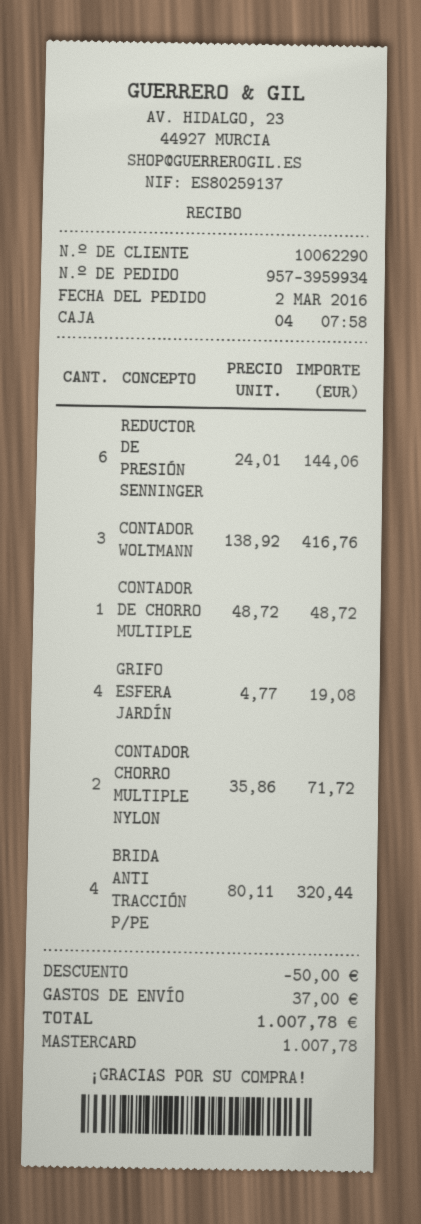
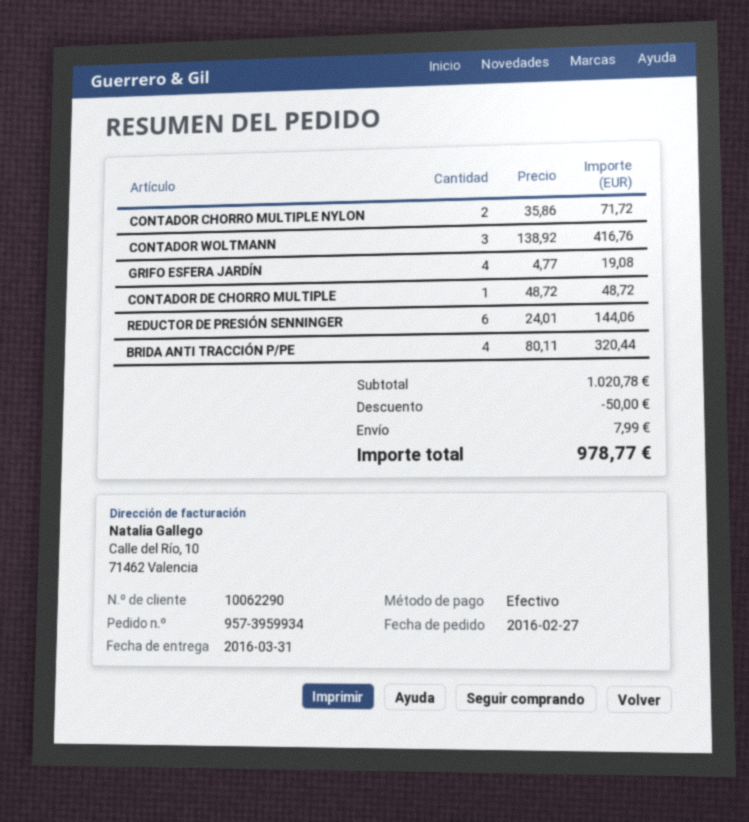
order date: 2016-03-02 -> 2016-02-27
payment method: Mastercard -> cash
shipping: 37.00 -> 7.99
total: 1007.78 -> 978.77

